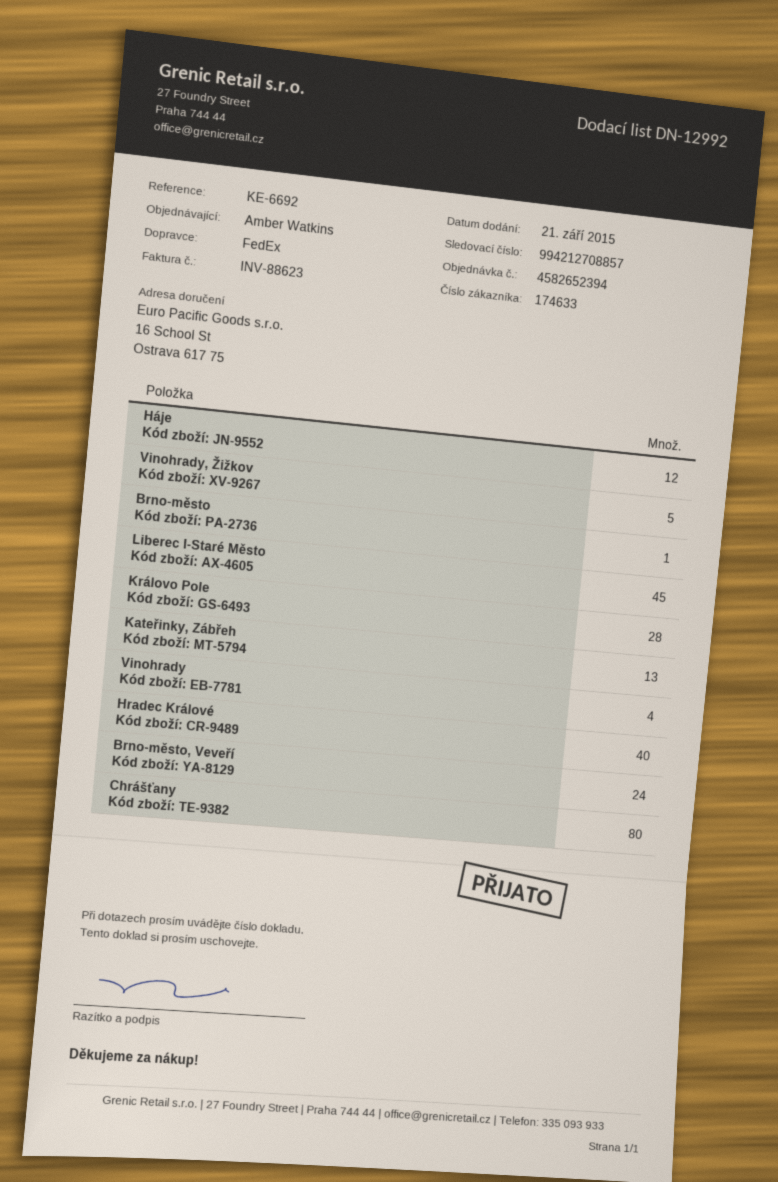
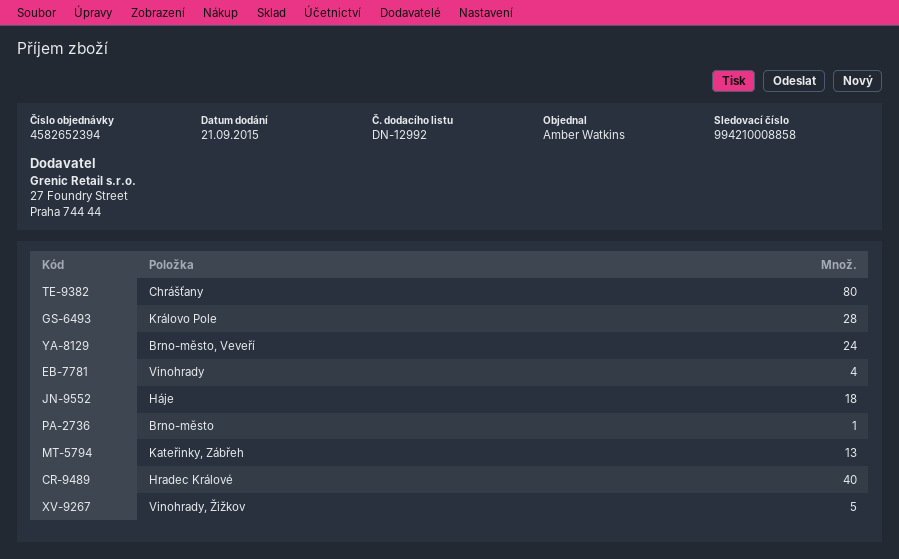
tracking number: 994212708857 -> 994210008858
Háje: 12 -> 18
Liberec I-Staré Město: 45 -> none

